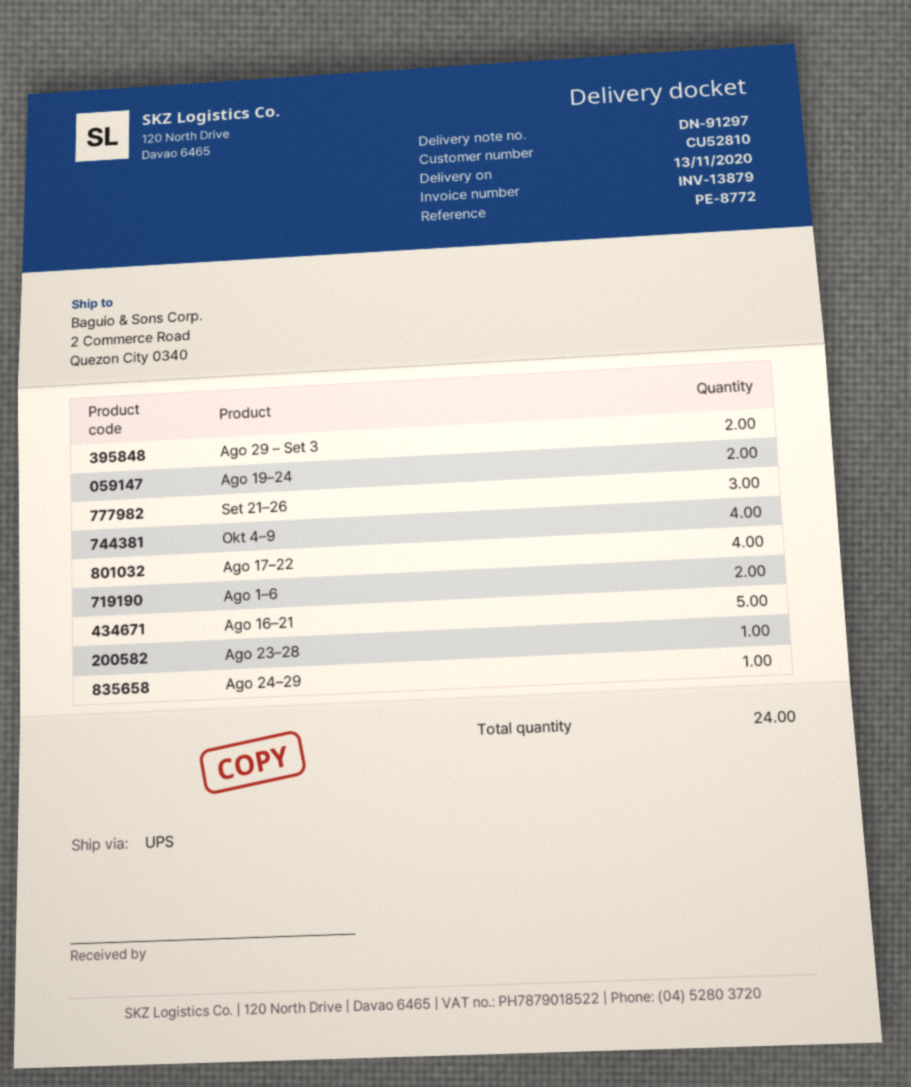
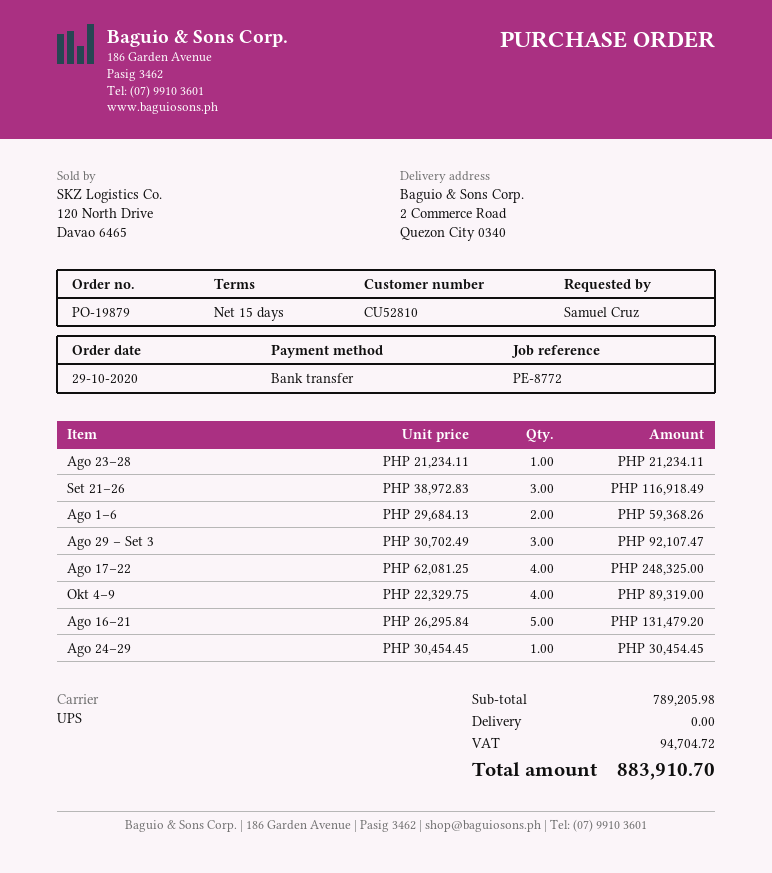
Ago 29 – Set 3: 2 -> 3
Ago 19–24: 2 -> none

